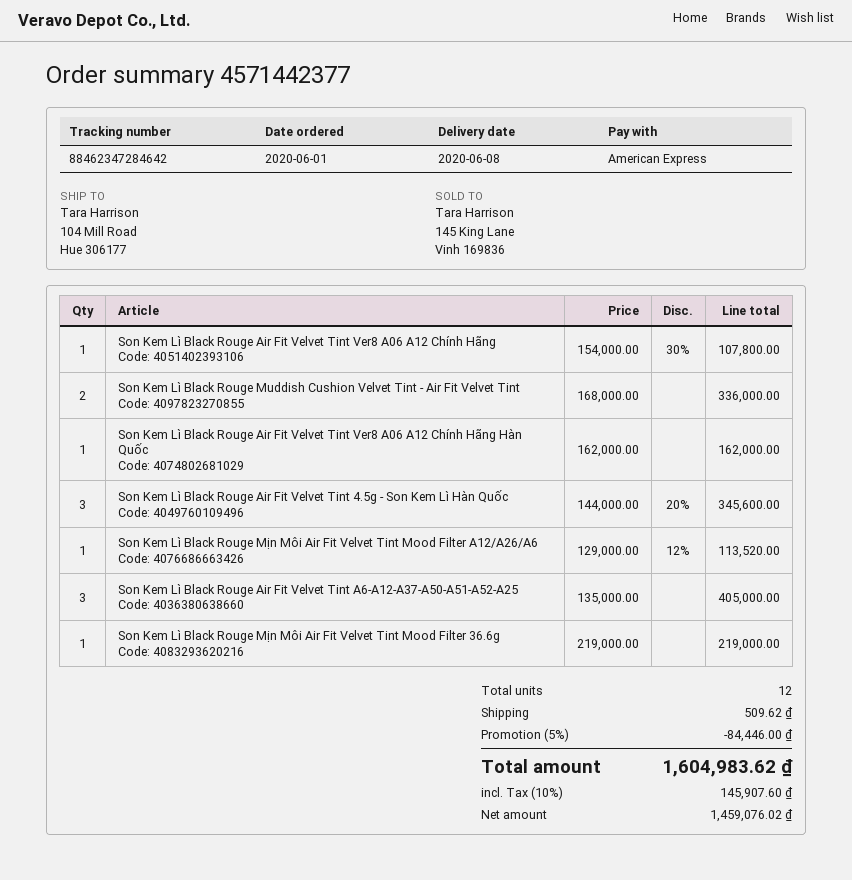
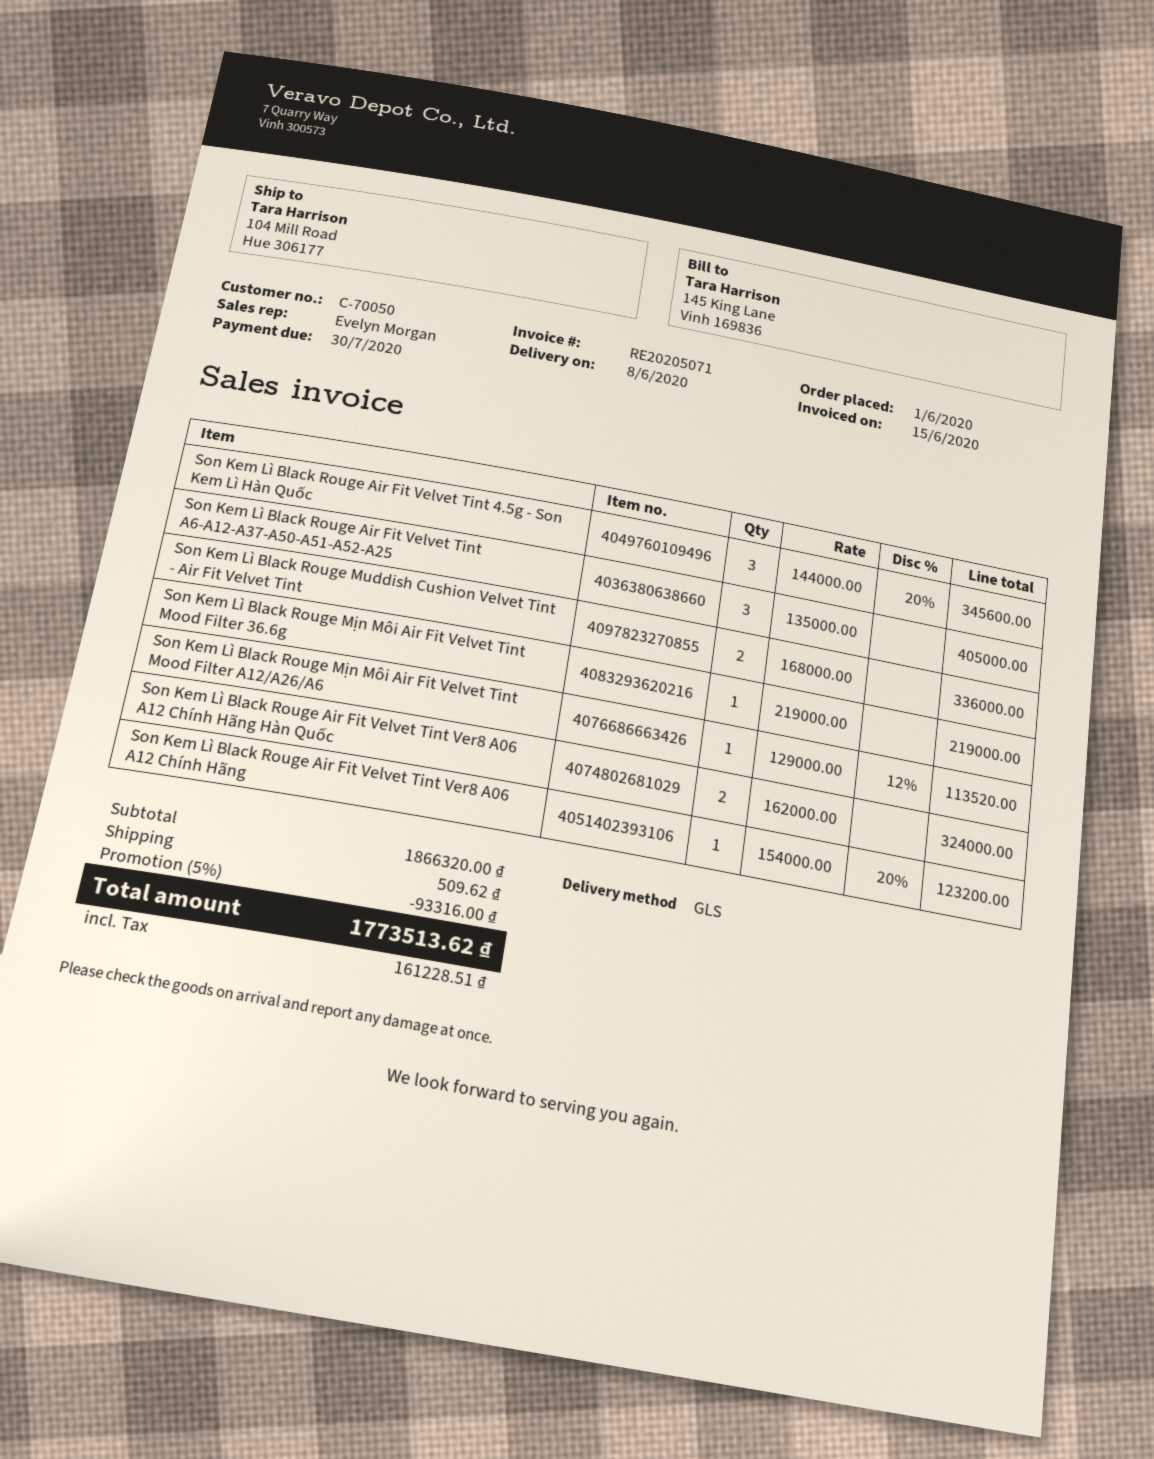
Son Kem Lì Black Rouge Air Fit Velvet Tint Ver8 A06 A12 Chính Hãng: 1 x 154000.00 - 30% = 107800.00 -> 1 x 154000.00 - 20% = 123200.00
Son Kem Lì Black Rouge Air Fit Velvet Tint Ver8 A06 A12 Chính Hãng Hàn Quốc: 1 x 162000.00 = 162000.00 -> 2 x 162000.00 = 324000.00
discount: 5% = 84446.00 -> 5% = 93316.00
tax: 145907.60 -> 161228.51
total: 1604983.62 -> 1773513.62

